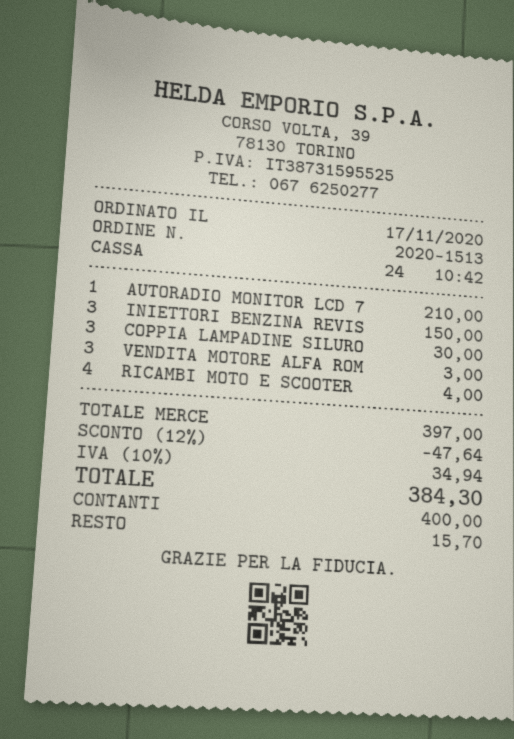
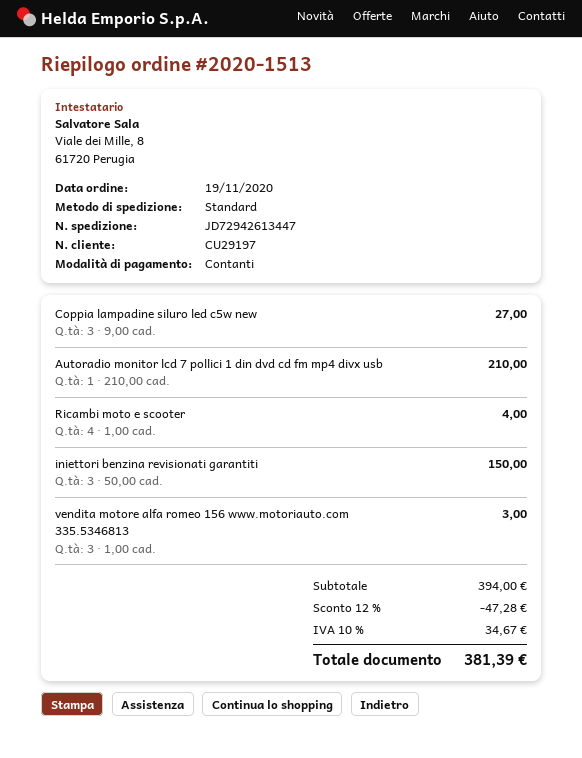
order date: 2020-11-17 -> 2020-11-19
COPPIA LAMPADINE SILURO: 3 for 30.00 -> 3 for 27.00
subtotal: 397.00 -> 394.00
discount: 12% = 47.64 -> 12% = 47.28
tax: 10% = 34.94 -> 10% = 34.67
total: 384.30 -> 381.39

